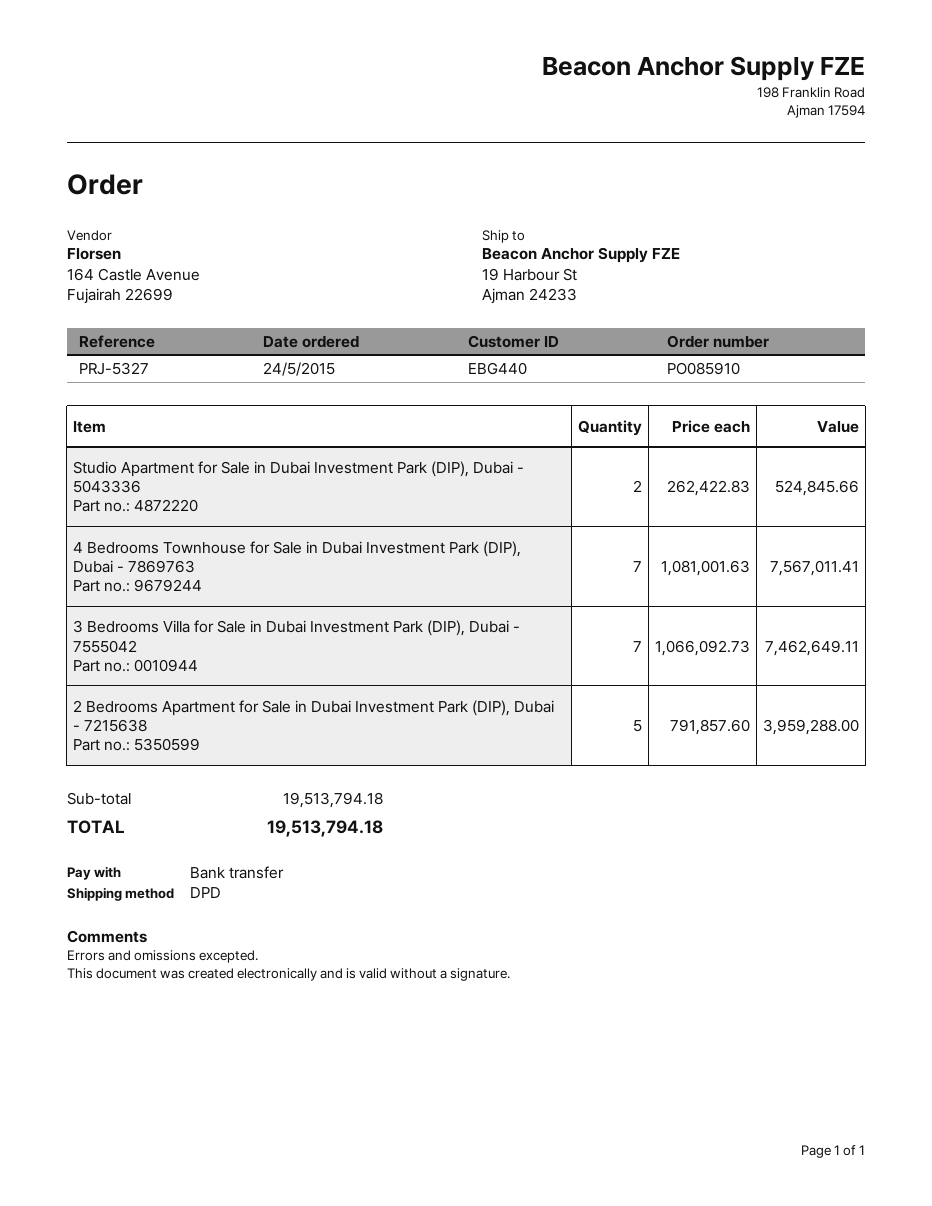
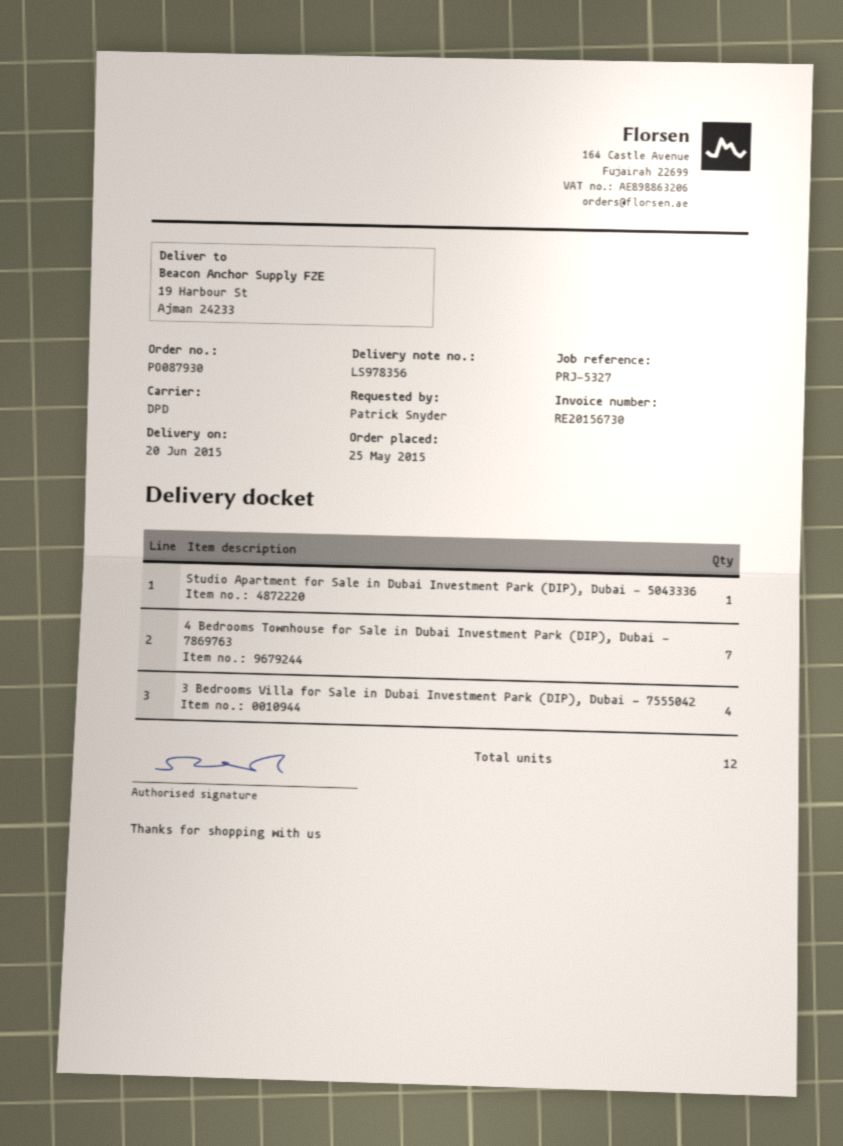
order number: PO085910 -> PO087930
order date: 2015-05-24 -> 2015-05-25
Studio Apartment for Sale in Dubai Investment Park (DIP), Dubai - 5043336: 2 -> 1
3 Bedrooms Villa for Sale in Dubai Investment Park (DIP), Dubai - 7555042: 7 -> 4
2 Bedrooms Apartment for Sale in Dubai Investment Park (DIP), Dubai - 7215638: 5 -> none

